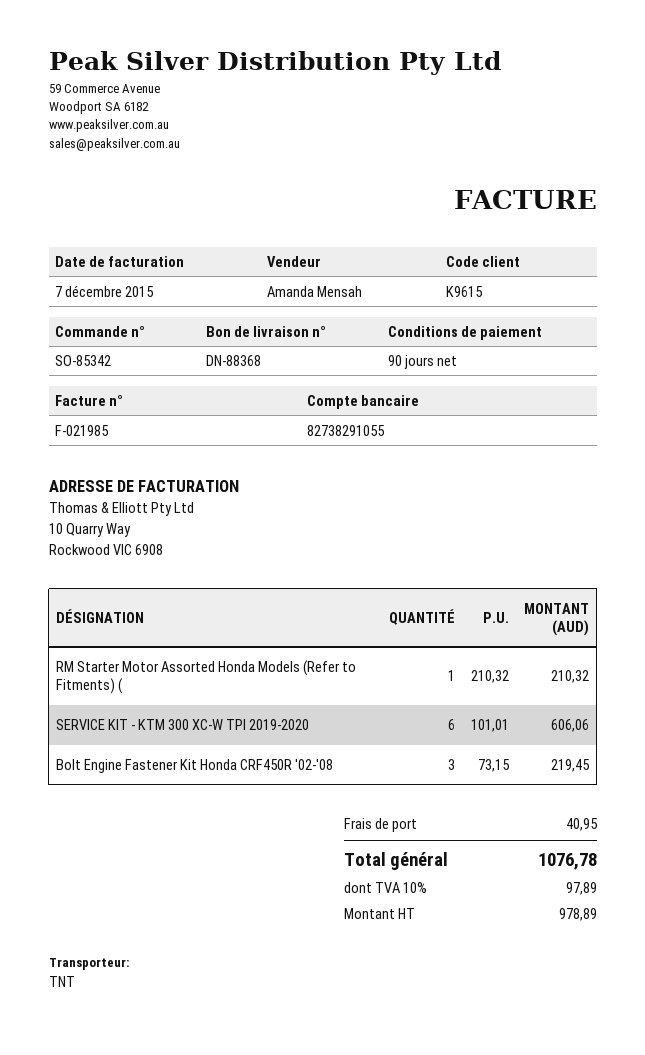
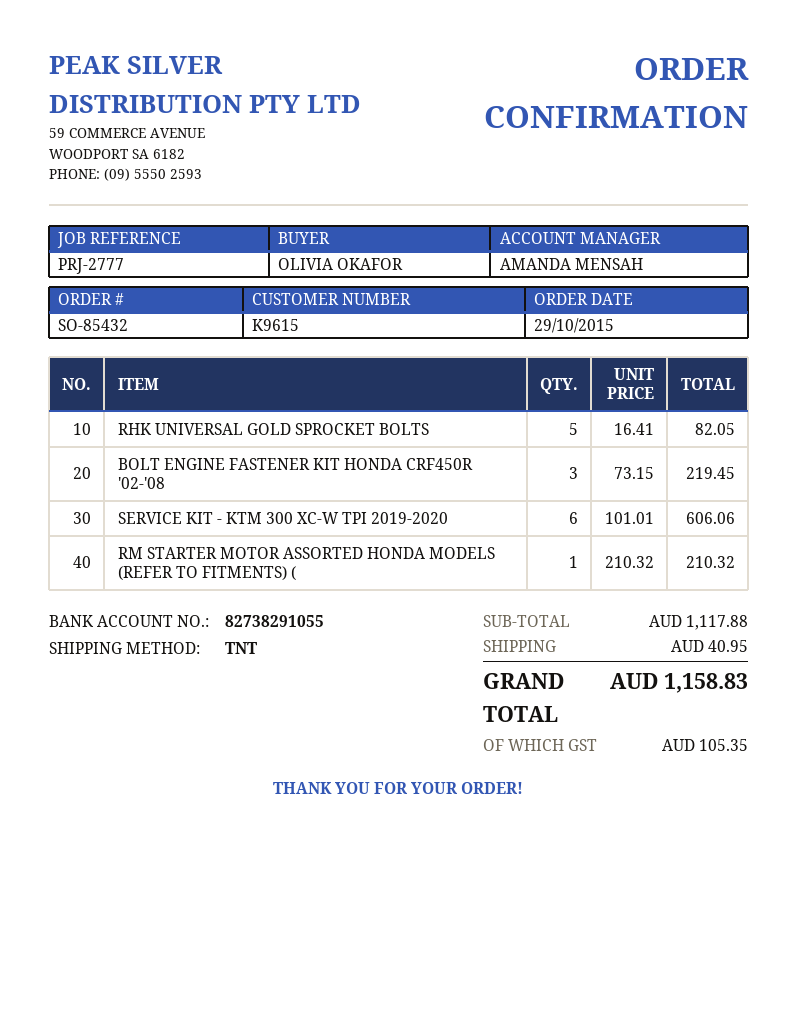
order number: SO-85342 -> SO-85432
RHK UNIVERSAL GOLD SPROCKET BOLTS: none -> 5 x 16.41 = 82.05
tax: 97.89 -> 105.35
total: 1076.78 -> 1158.83

